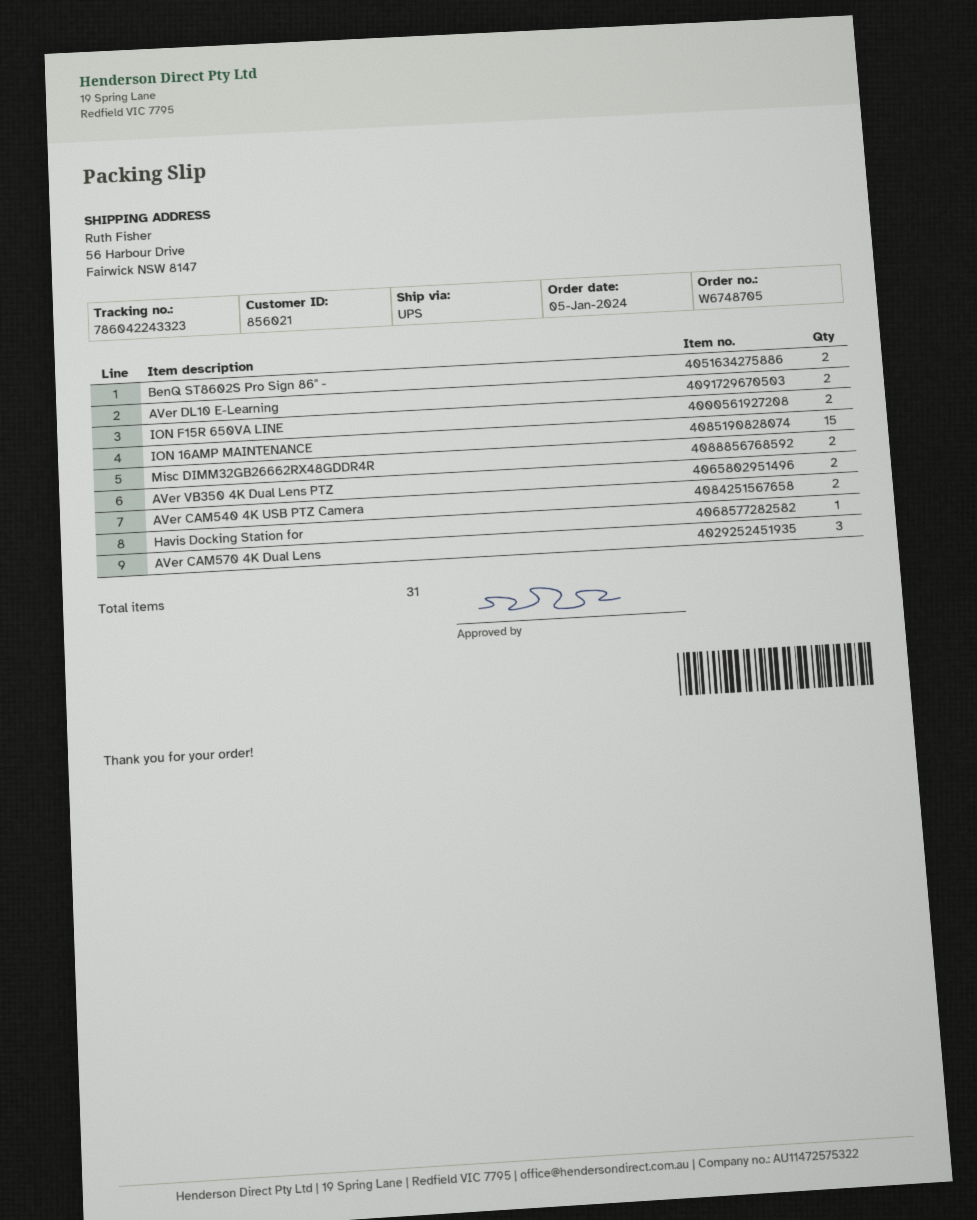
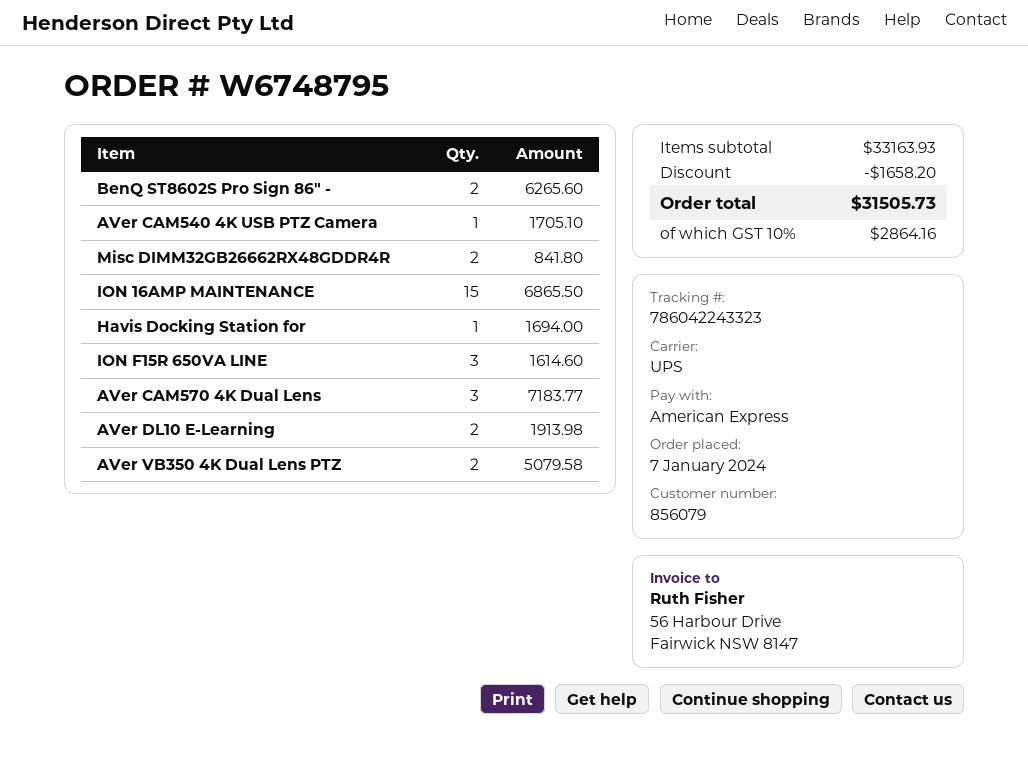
order number: W6748705 -> W6748795
order date: 2024-01-05 -> 2024-01-07
customer number: 856021 -> 856079
ION F15R 650VA LINE: 2 -> 3
AVer CAM540 4K USB PTZ Camera: 2 -> 1

